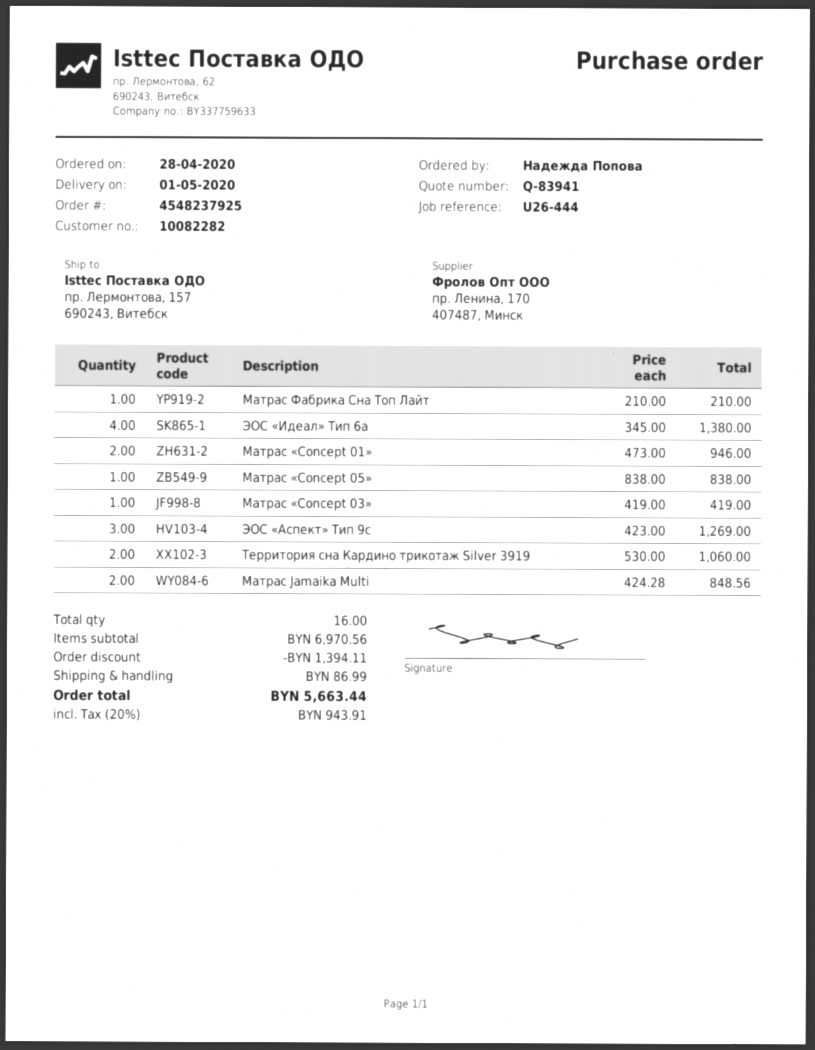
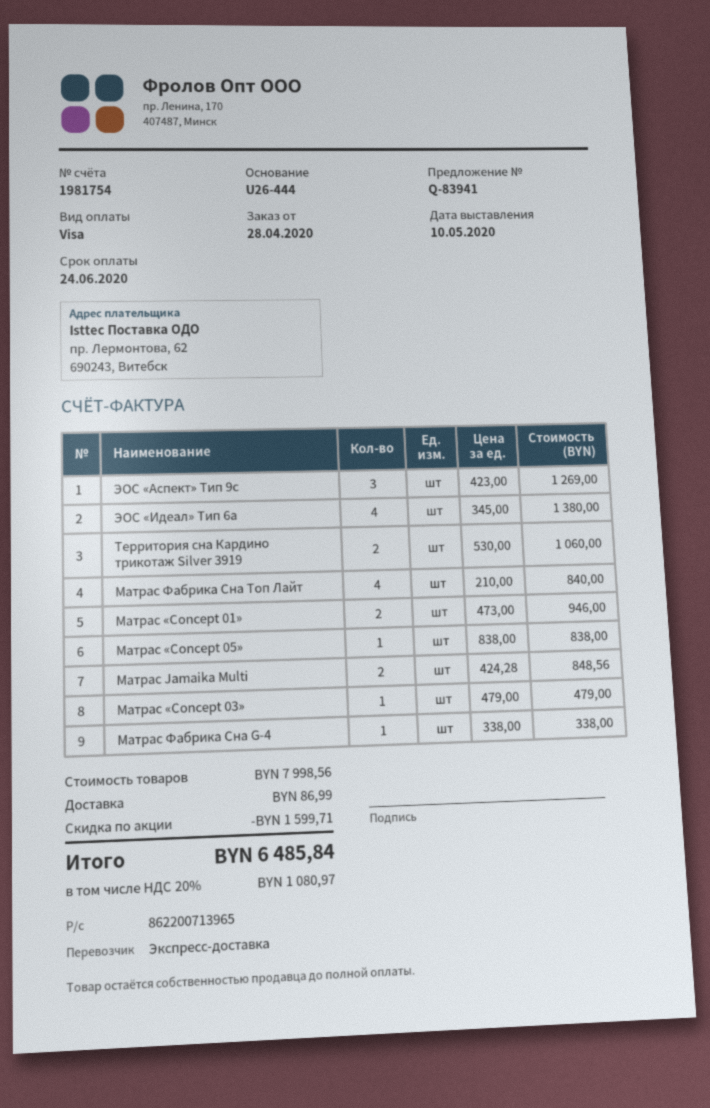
Матрас Фабрика Сна Топ Лайт: 1 x 210.00 = 210.00 -> 4 x 210.00 = 840.00
Матрас «Concept 03»: 1 x 419.00 = 419.00 -> 1 x 479.00 = 479.00
Матрас Фабрика Сна G-4: none -> 1 x 338.00 = 338.00
subtotal: 6970.56 -> 7998.56
discount: 1394.11 -> 1599.71
tax: 20% = 943.91 -> 20% = 1080.97
total: 5663.44 -> 6485.84

